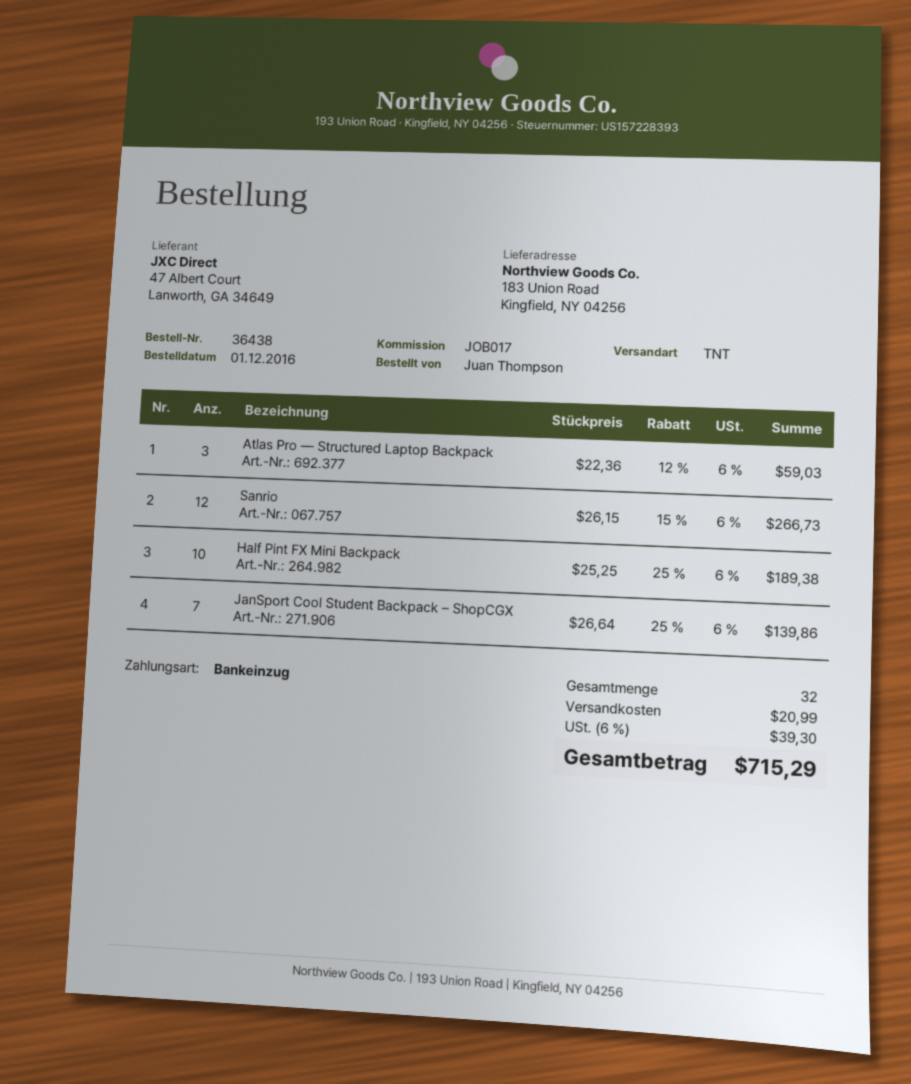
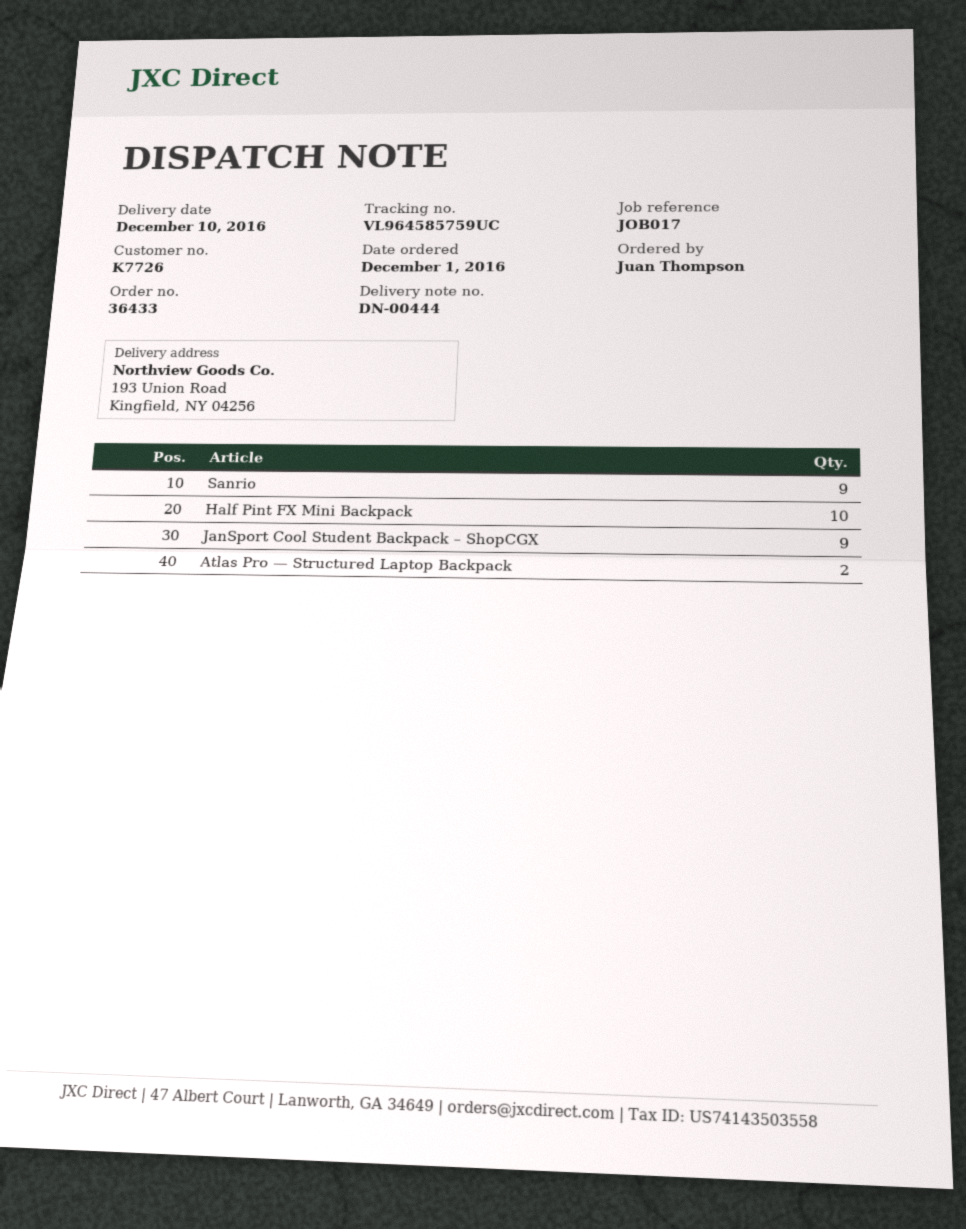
order number: 36438 -> 36433
ship to: 183 Union Road, Kingfield, NY 04256 -> 193 Union Road, Kingfield, NY 04256
Atlas Pro — Structured Laptop Backpack: 3 -> 2
Sanrio: 12 -> 9
JanSport Cool Student Backpack – ShopCGX: 7 -> 9

